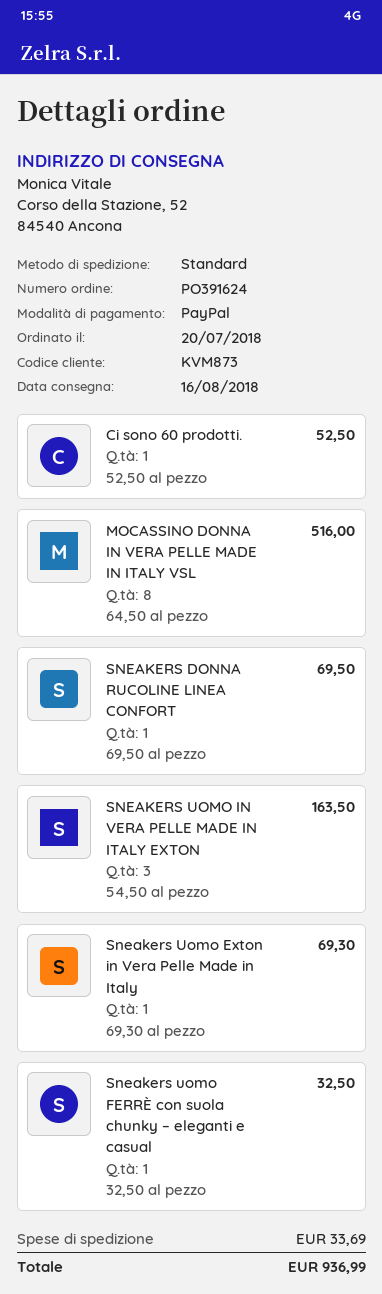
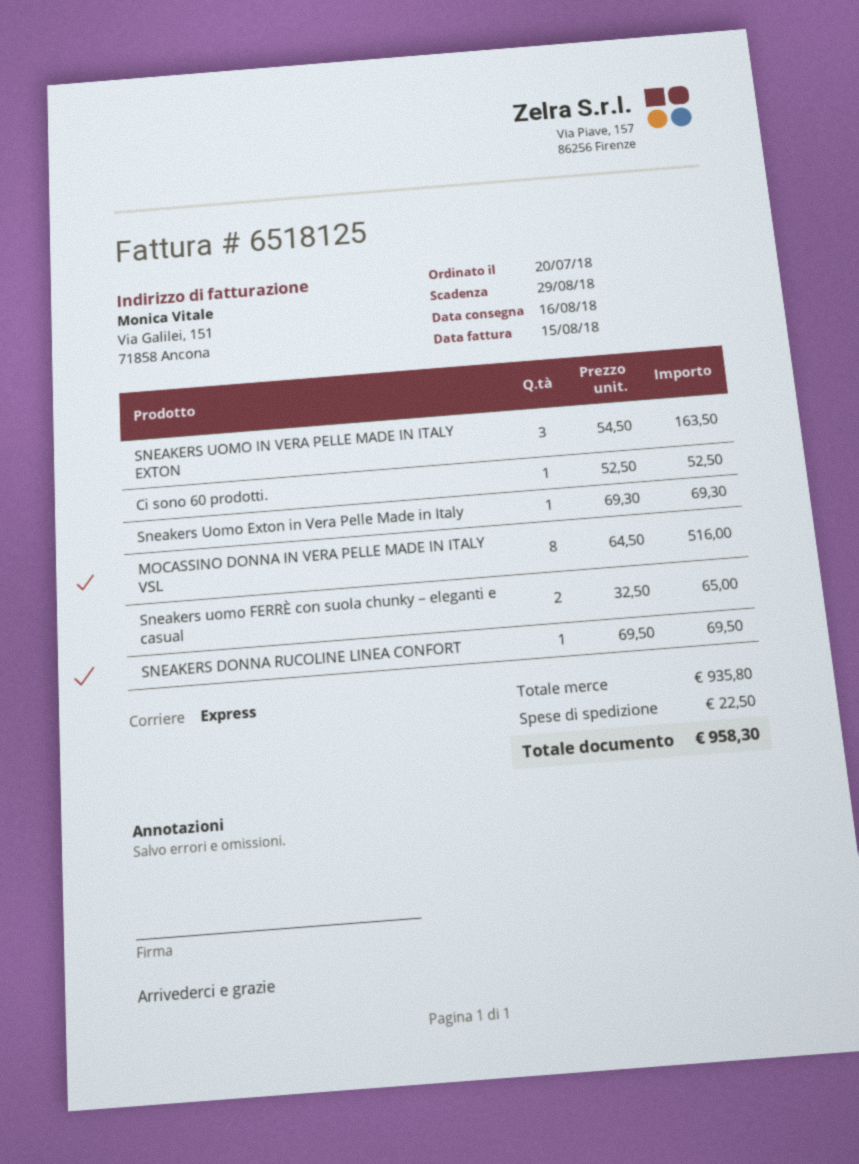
shipping method: standard -> express
Sneakers uomo FERRÈ con suola chunky – eleganti e casual: 1 x 32.50 = 32.50 -> 2 x 32.50 = 65.00
shipping: 33.69 -> 22.50
total: 936.99 -> 958.30

